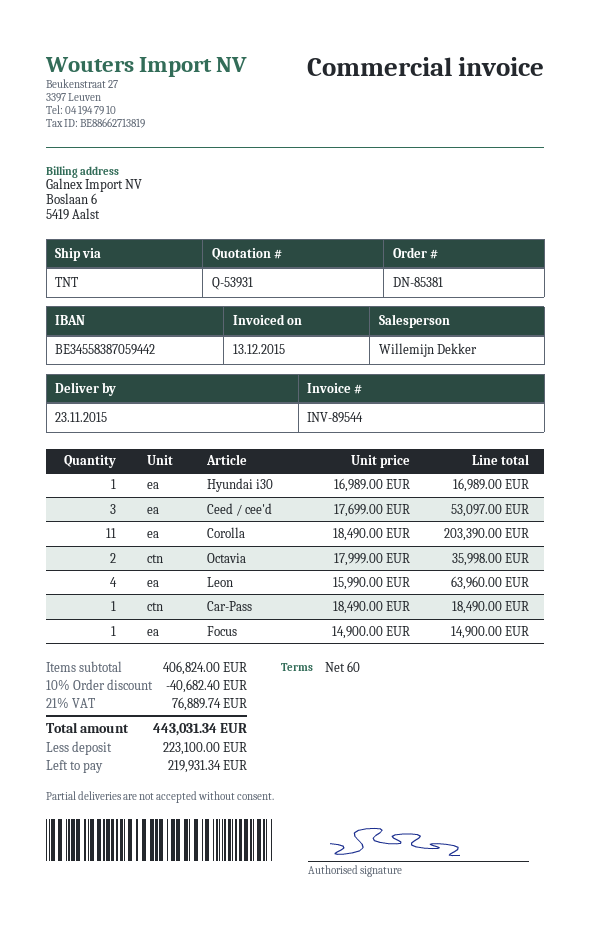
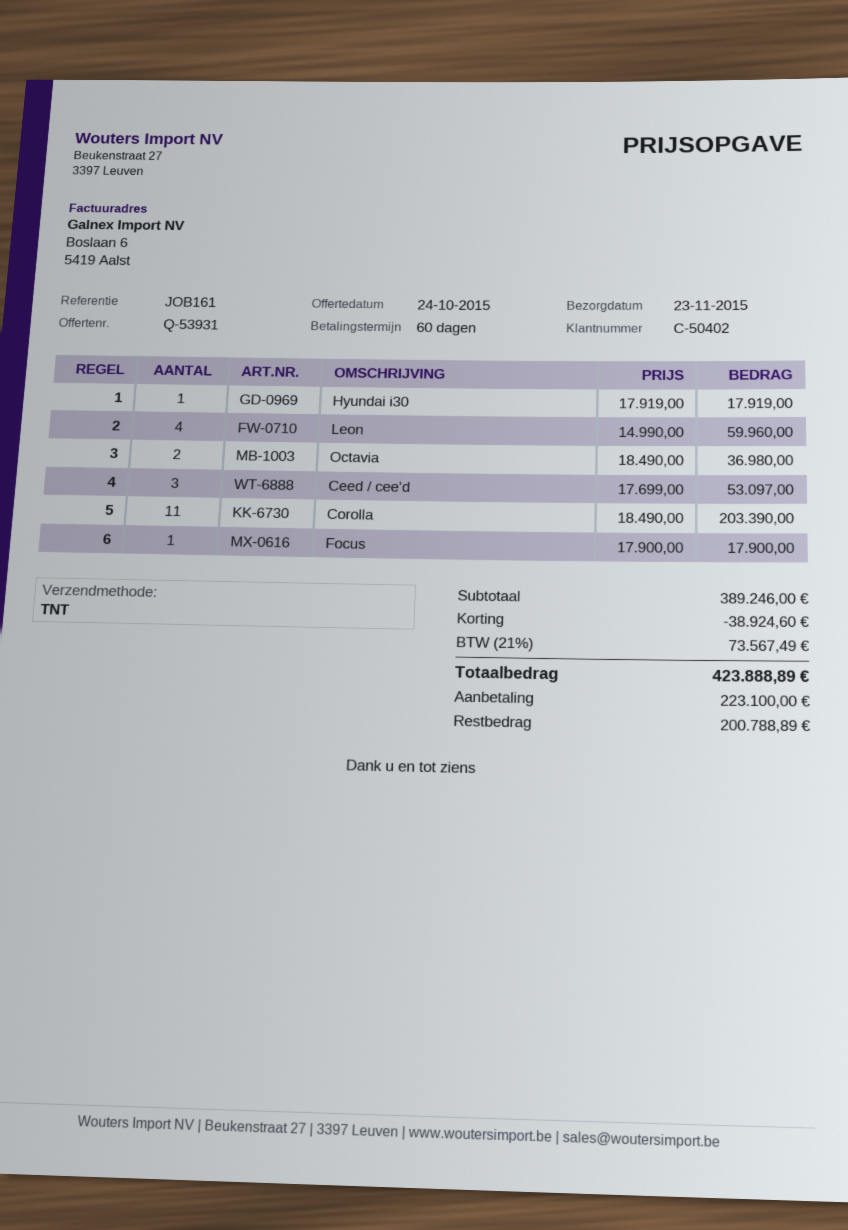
Hyundai i30: 1 x 16989.00 = 16989.00 -> 1 x 17919.00 = 17919.00
Octavia: 2 x 17999.00 = 35998.00 -> 2 x 18490.00 = 36980.00
Leon: 4 x 15990.00 = 63960.00 -> 4 x 14990.00 = 59960.00
Car-Pass: 1 x 18490.00 = 18490.00 -> none
Focus: 1 x 14900.00 = 14900.00 -> 1 x 17900.00 = 17900.00
subtotal: 406824.00 -> 389246.00
discount: 40682.40 -> 38924.60
tax: 21% = 76889.74 -> 21% = 73567.49
total: 443031.34 -> 423888.89
balance: 219931.34 -> 200788.89

